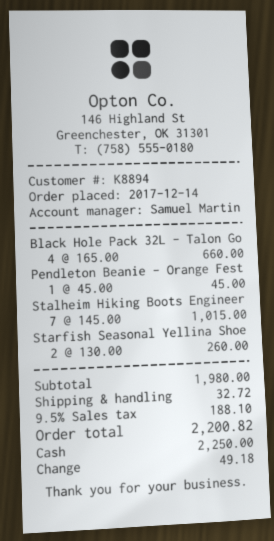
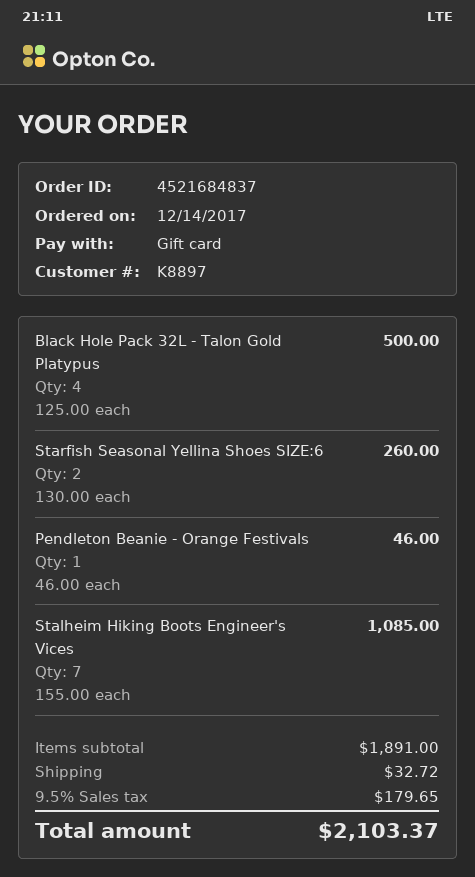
customer number: K8894 -> K8897
payment method: cash -> gift card
Black Hole Pack 32L - Talon Go: 4 x 165.00 = 660.00 -> 4 x 125.00 = 500.00
Pendleton Beanie - Orange Fest: 1 x 45.00 = 45.00 -> 1 x 46.00 = 46.00
Stalheim Hiking Boots Engineer: 7 x 145.00 = 1015.00 -> 7 x 155.00 = 1085.00
subtotal: 1980.00 -> 1891.00
tax: 9.5% = 188.10 -> 9.5% = 179.65
total: 2200.82 -> 2103.37

